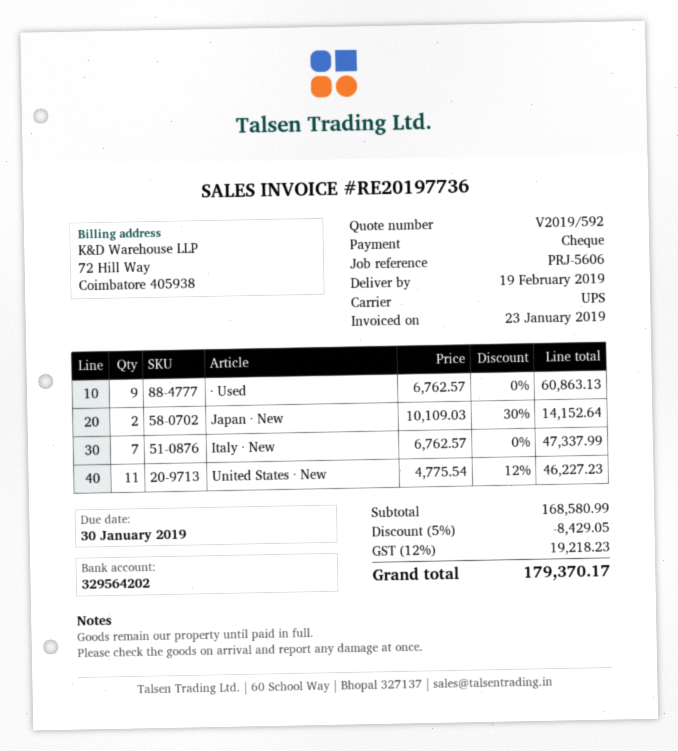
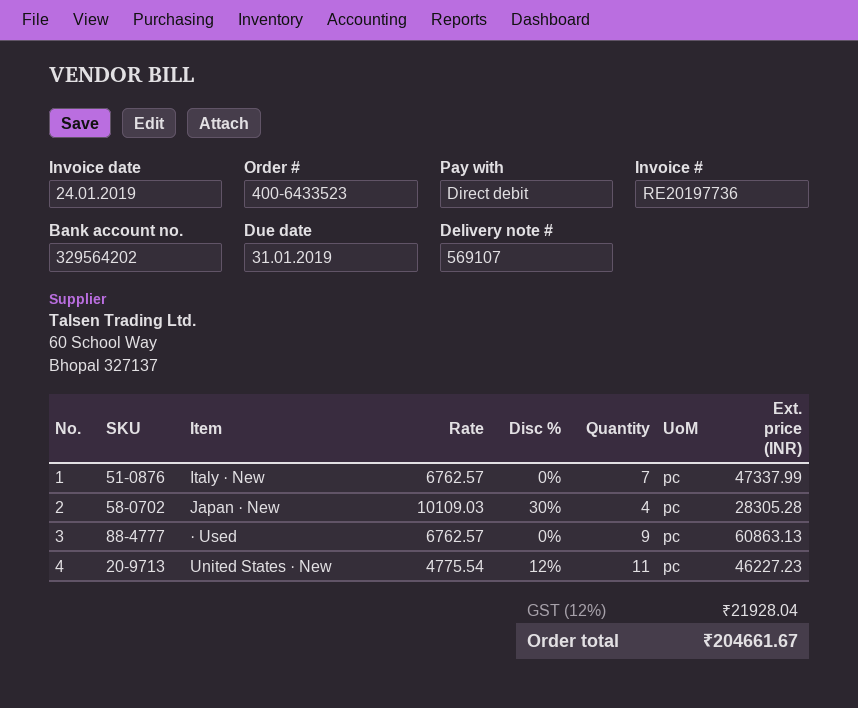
invoice date: 2019-01-23 -> 2019-01-24
due date: 2019-01-30 -> 2019-01-31
payment method: cheque -> direct debit
Japan · New: 2 x 10109.03 - 30% = 14152.64 -> 4 x 10109.03 - 30% = 28305.28
discount: 5% = 8429.05 -> none
tax: 12% = 19218.23 -> 12% = 21928.04
total: 179370.17 -> 204661.67

